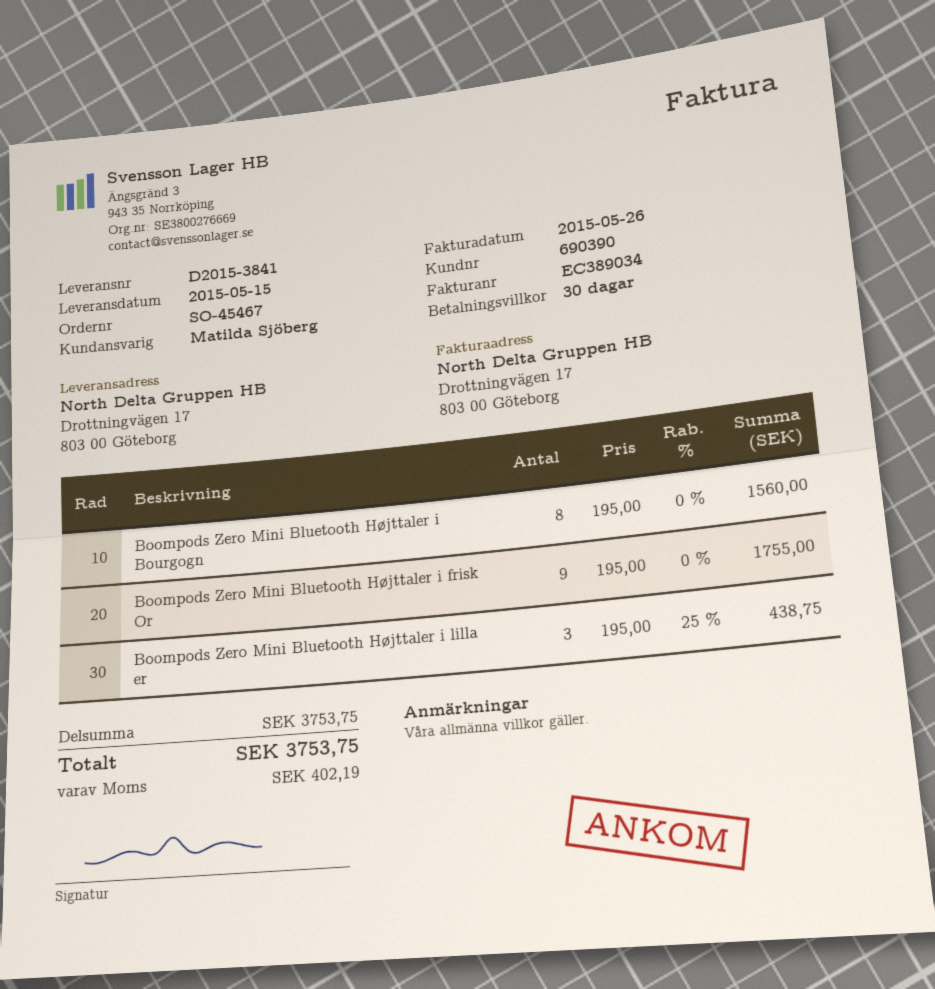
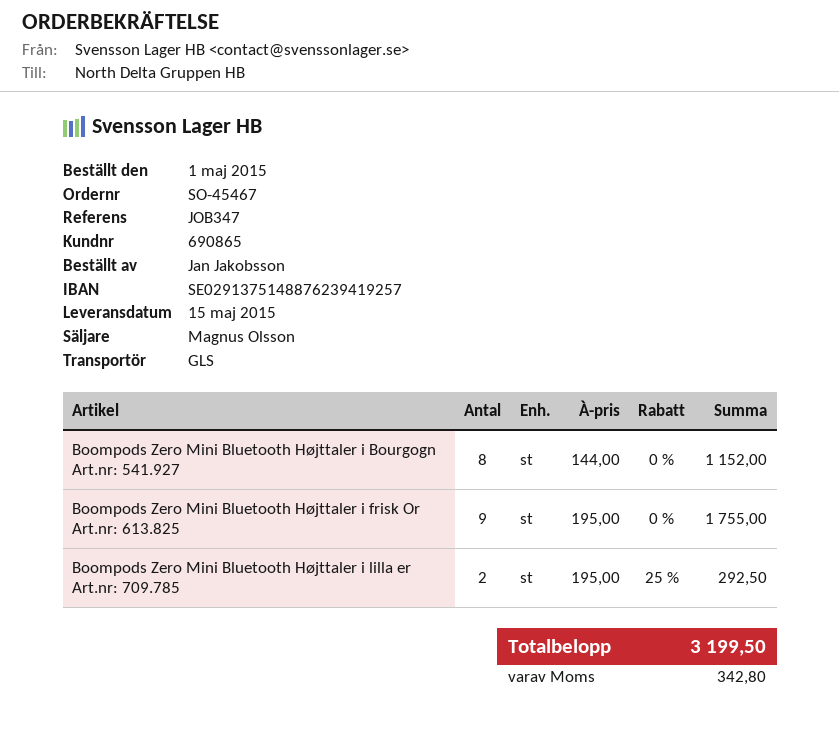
customer number: 690390 -> 690865
sales rep: Matilda Sjöberg -> Magnus Olsson
Boompods Zero Mini Bluetooth Højttaler i Bourgogn: 8 x 195.00 = 1560.00 -> 8 x 144.00 = 1152.00
Boompods Zero Mini Bluetooth Højttaler i lilla er: 3 x 195.00 - 25% = 438.75 -> 2 x 195.00 - 25% = 292.50
tax: 402.19 -> 342.80
total: 3753.75 -> 3199.50

